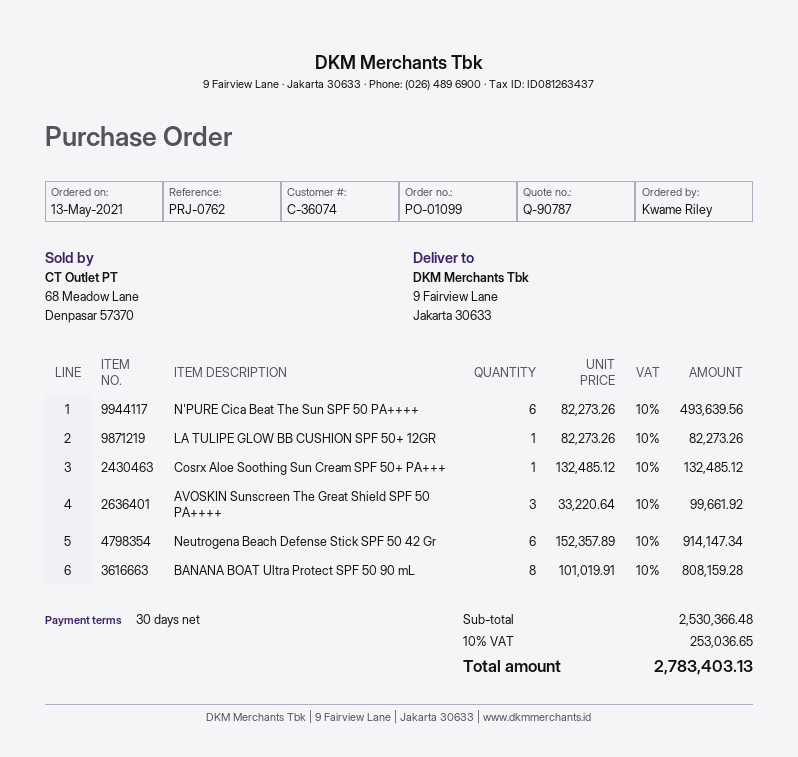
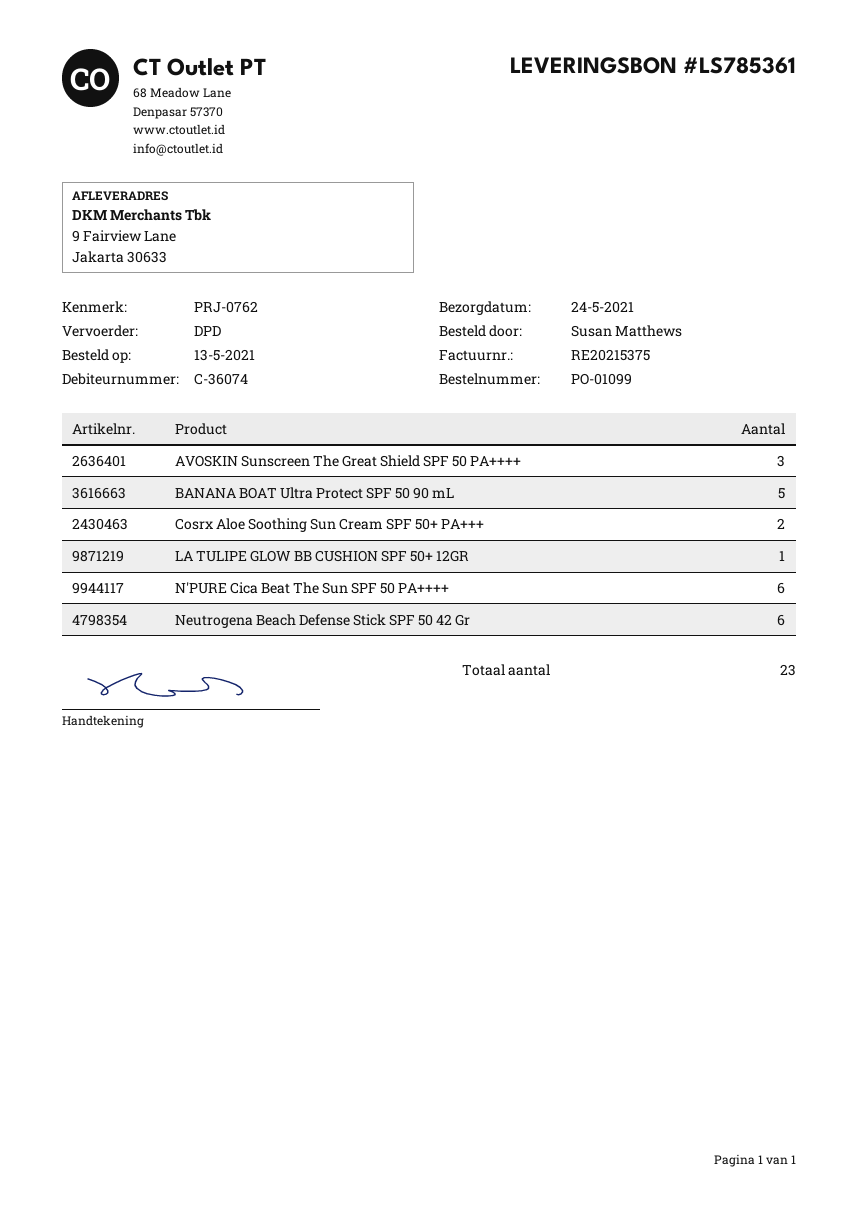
ordered by: Kwame Riley -> Susan Matthews
Cosrx Aloe Soothing Sun Cream SPF 50+ PA+++: 1 -> 2
BANANA BOAT Ultra Protect SPF 50 90 mL: 8 -> 5

